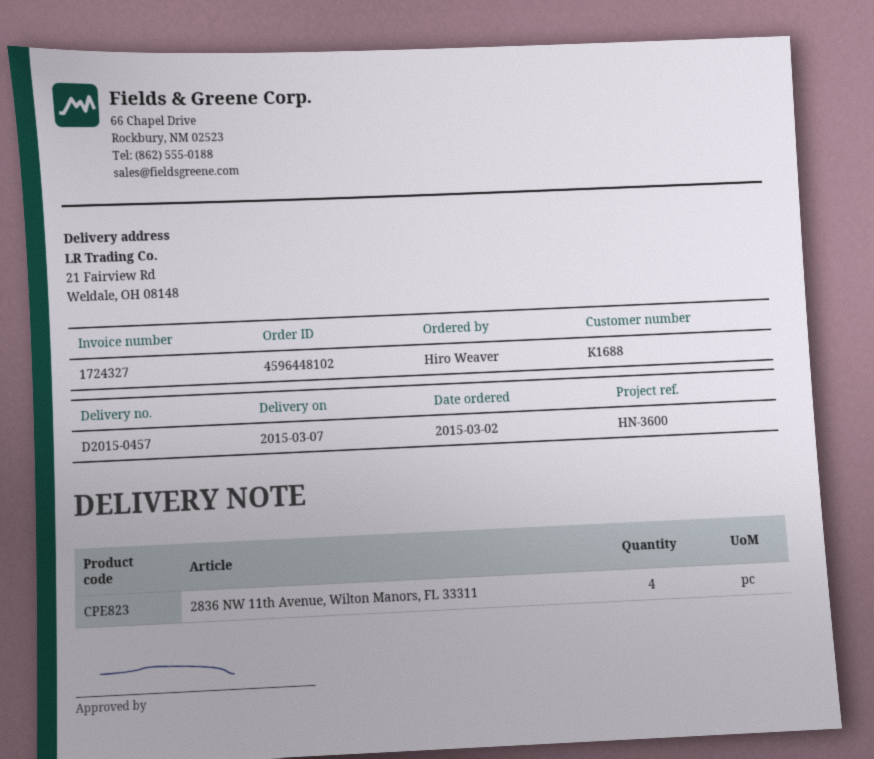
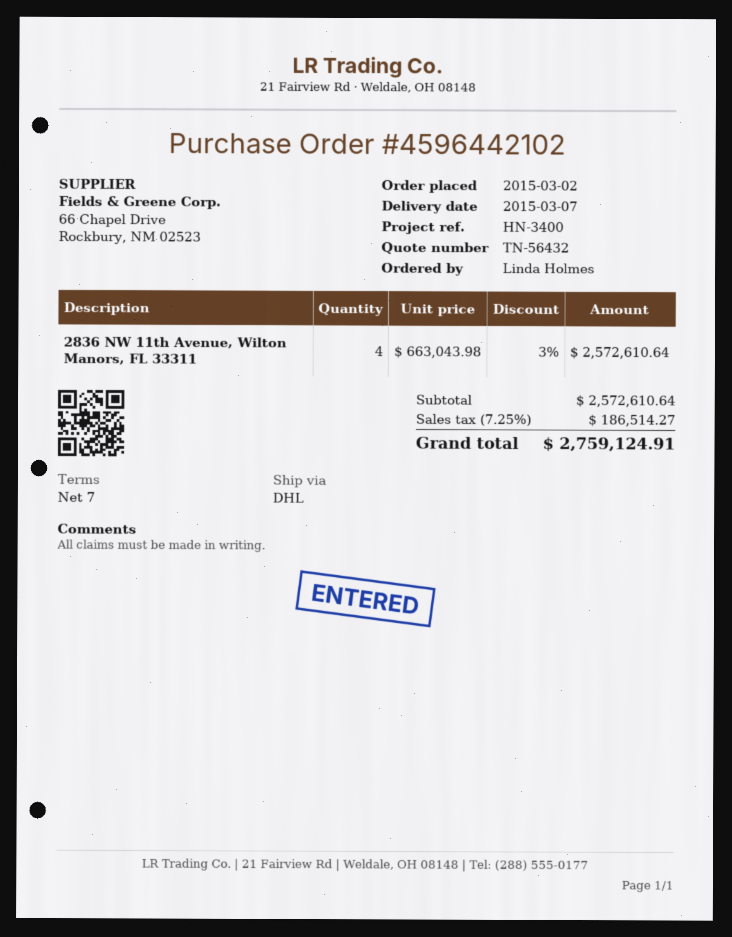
order number: 4596448102 -> 4596442102
reference: HN-3600 -> HN-3400
ordered by: Hiro Weaver -> Linda Holmes

